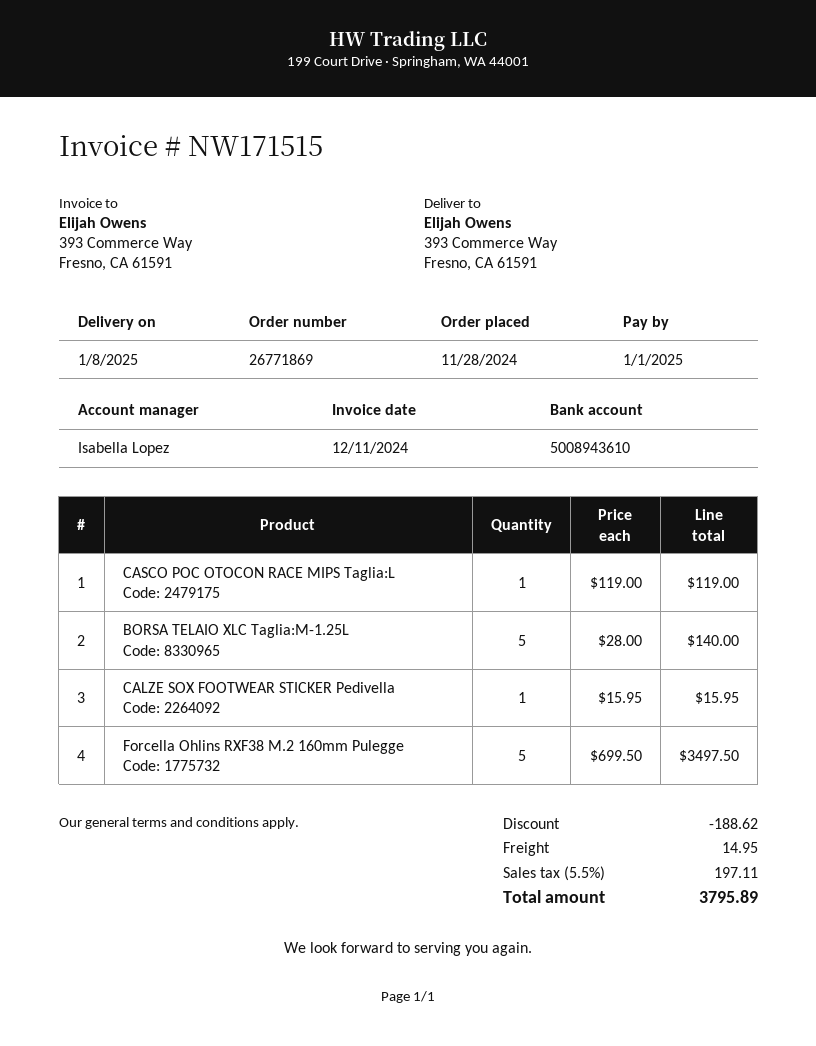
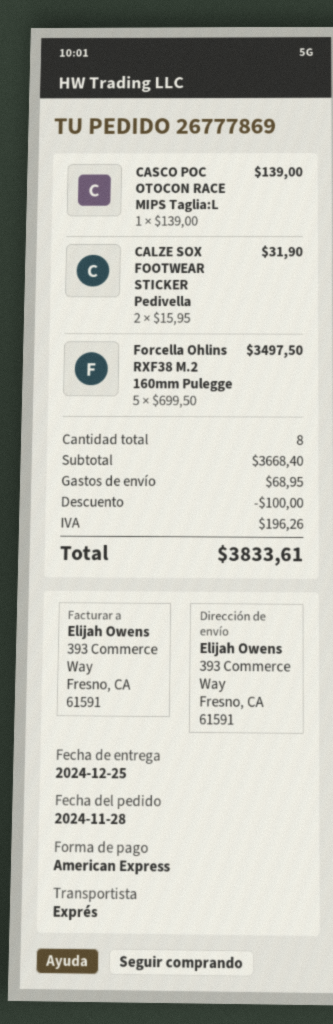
order number: 26771869 -> 26777869
delivery date: 2025-01-08 -> 2024-12-25
CASCO POC OTOCON RACE MIPS Taglia:L: 1 x 119.00 = 119.00 -> 1 x 139.00 = 139.00
BORSA TELAIO XLC Taglia:M-1.25L: 5 x 28.00 = 140.00 -> none
CALZE SOX FOOTWEAR STICKER Pedivella: 1 x 15.95 = 15.95 -> 2 x 15.95 = 31.90
discount: 188.62 -> 100.00
shipping: 14.95 -> 68.95
tax: 197.11 -> 196.26
total: 3795.89 -> 3833.61

